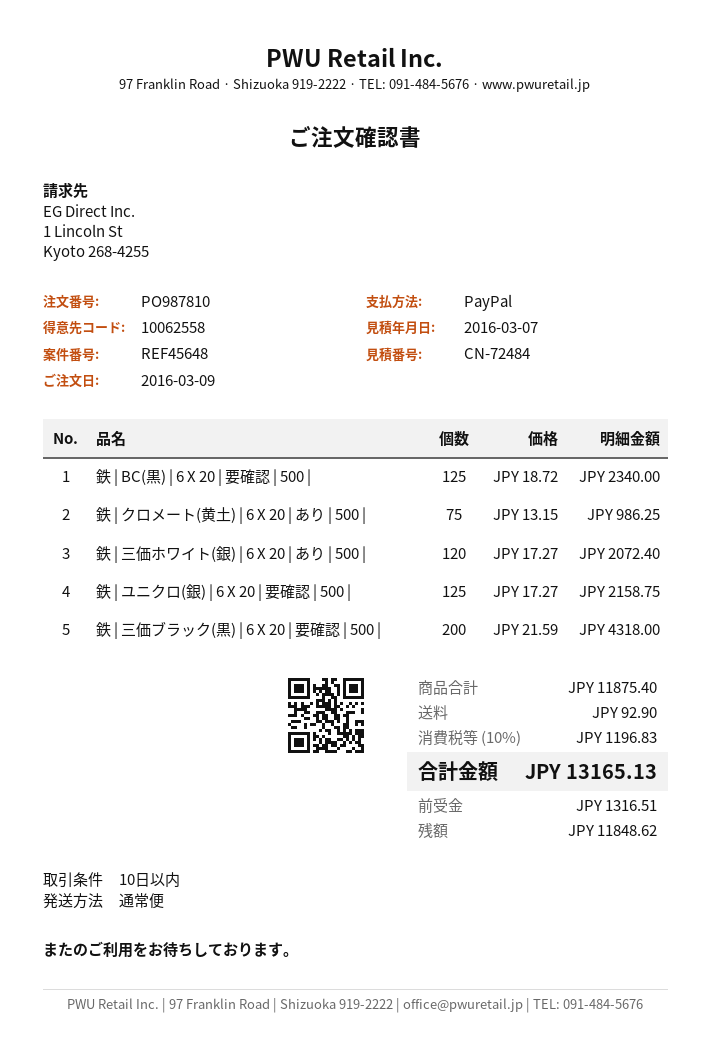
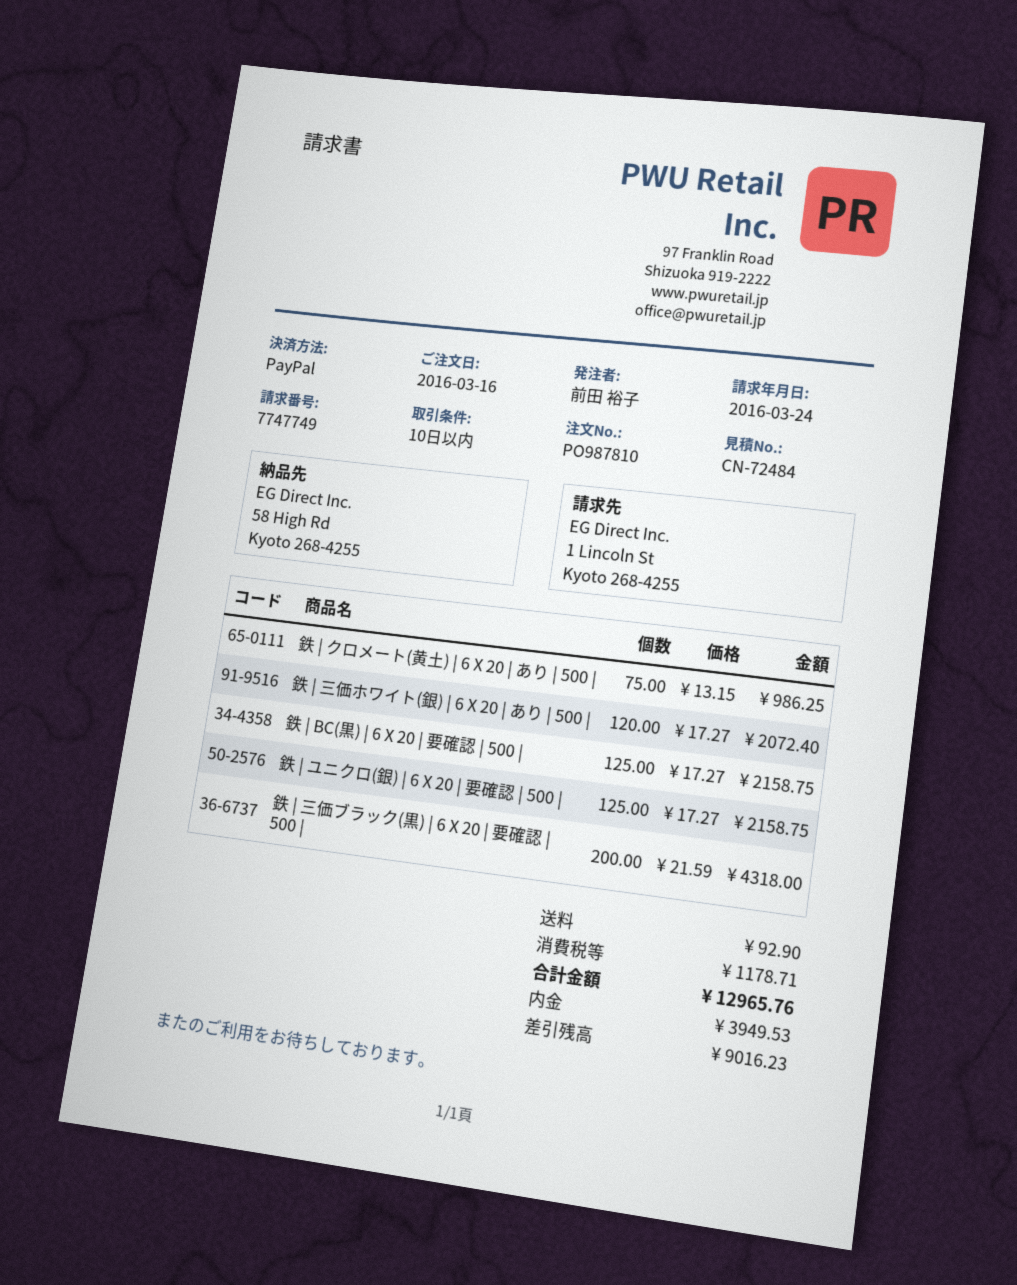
order date: 2016-03-09 -> 2016-03-16
鉄 | BC(黒) | 6 X 20 | 要確認 | 500 |: 125 x 18.72 = 2340.00 -> 125 x 17.27 = 2158.75
tax: 1196.83 -> 1178.71
total: 13165.13 -> 12965.76
deposit: 1316.51 -> 3949.53
balance: 11848.62 -> 9016.23

